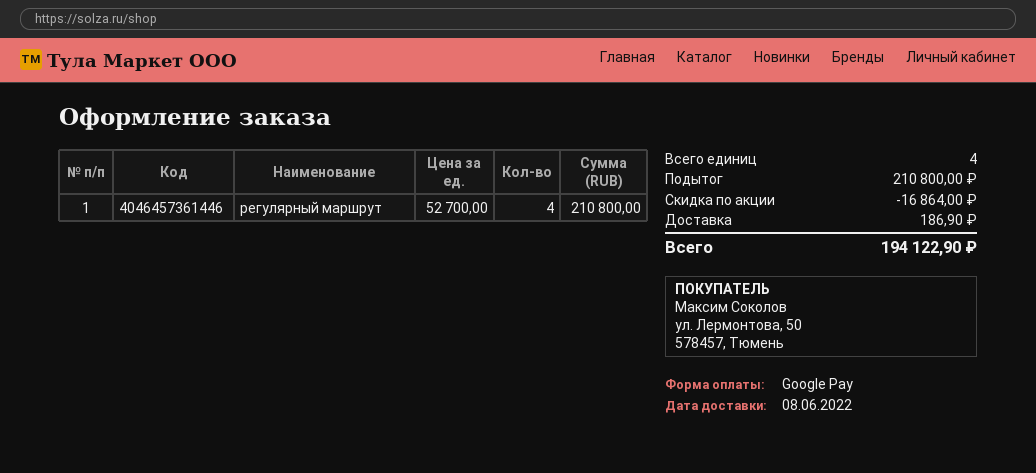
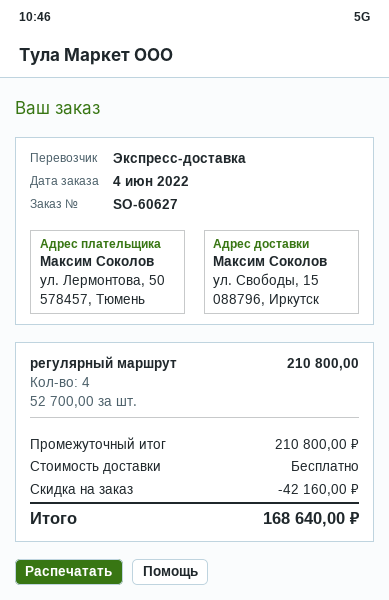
discount: 16864.00 -> 42160.00
shipping: 186.90 -> 0.00
total: 194122.90 -> 168640.00

